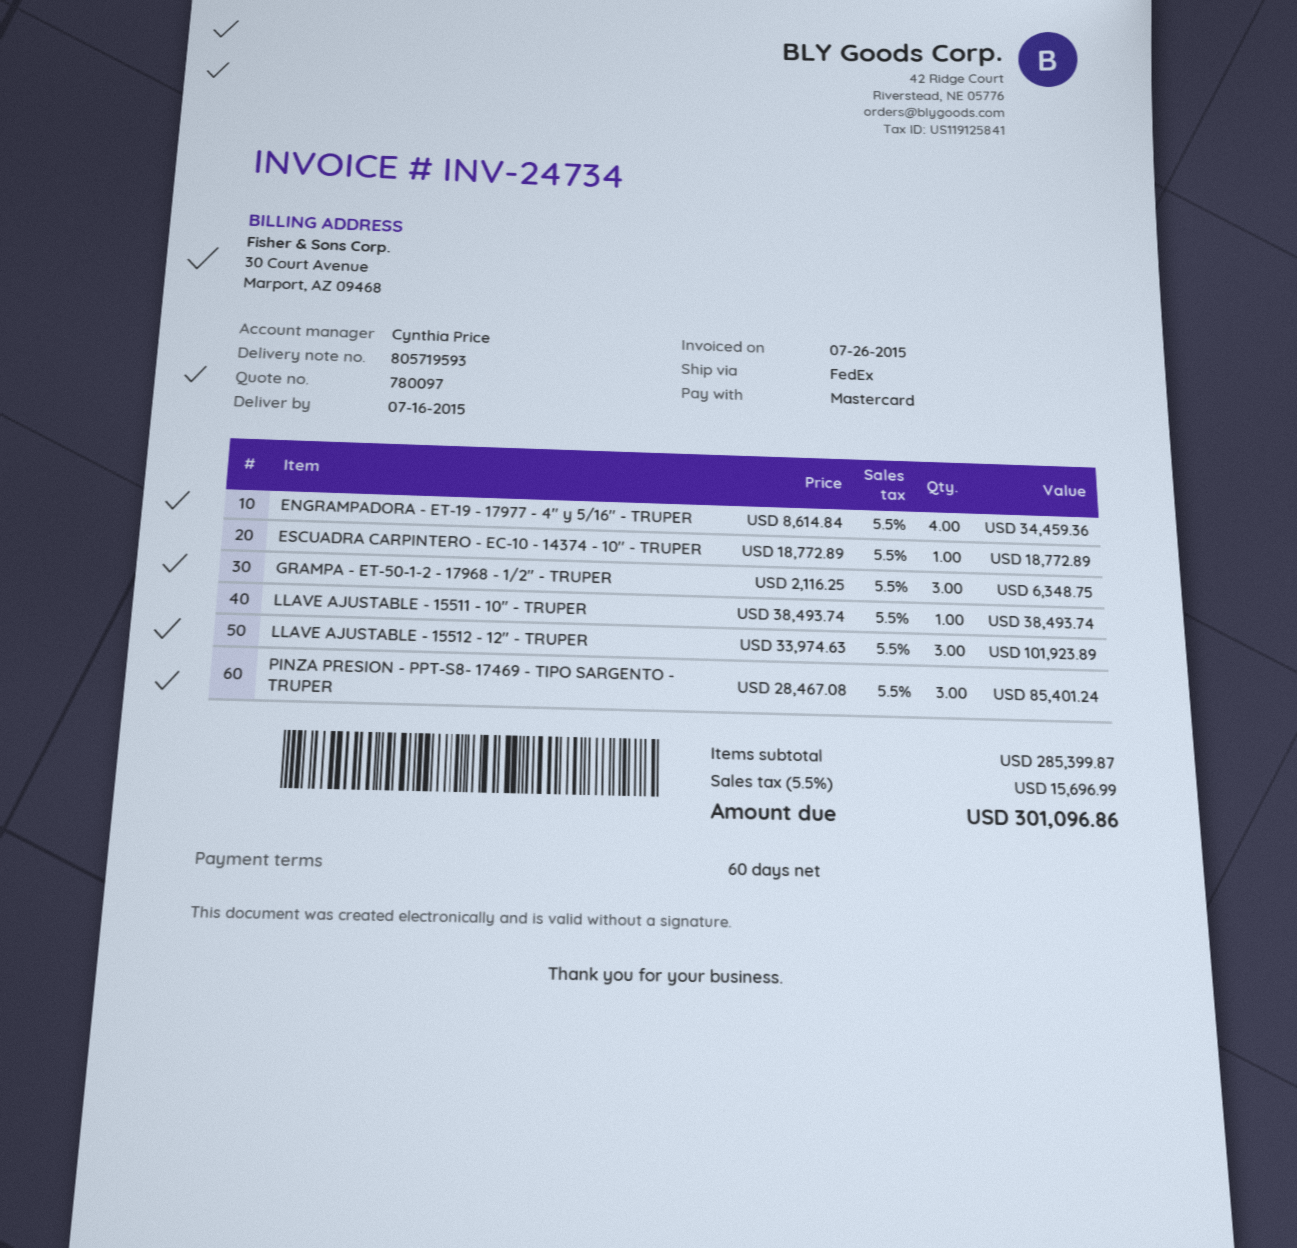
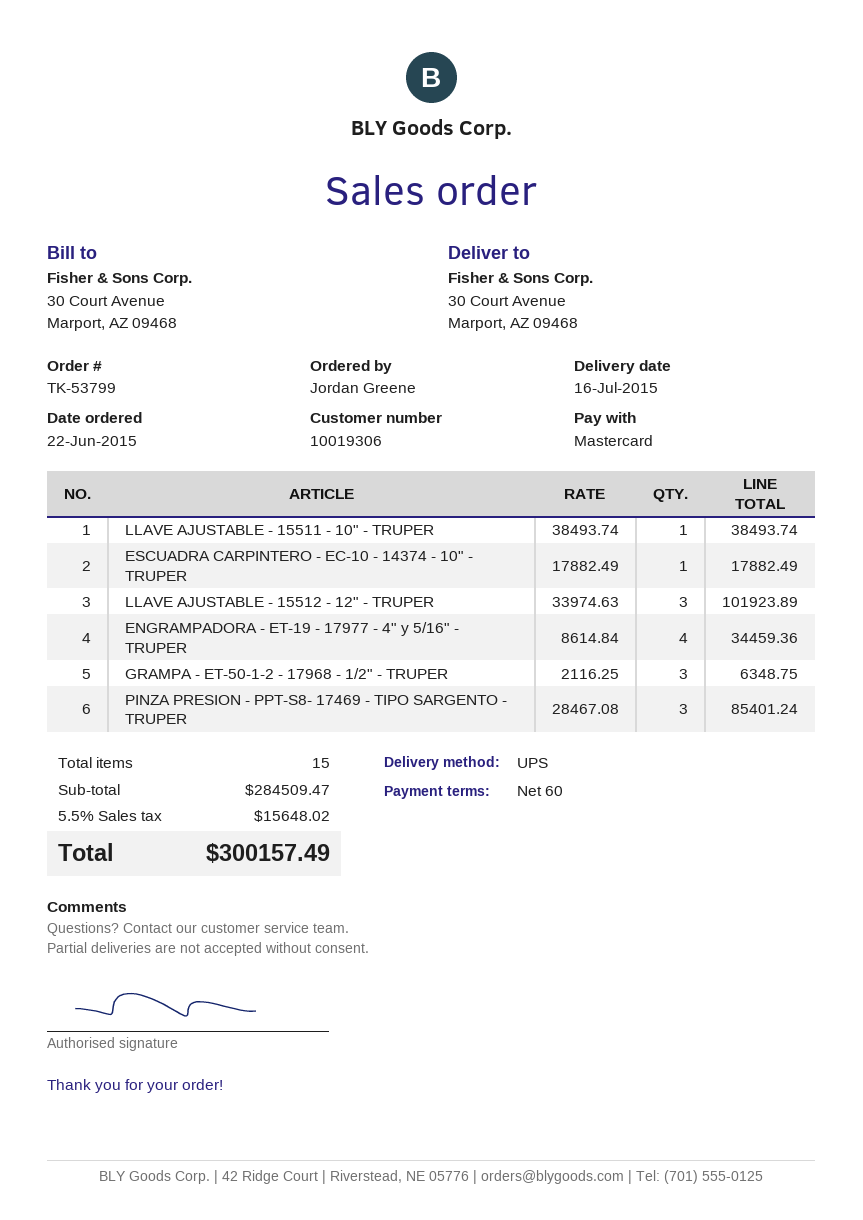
shipping method: FedEx -> UPS
ESCUADRA CARPINTERO - EC-10 - 14374 - 10" - TRUPER: 1 x 18772.89 = 18772.89 -> 1 x 17882.49 = 17882.49
subtotal: 285399.87 -> 284509.47
tax: 5.5% = 15696.99 -> 5.5% = 15648.02
total: 301096.86 -> 300157.49

